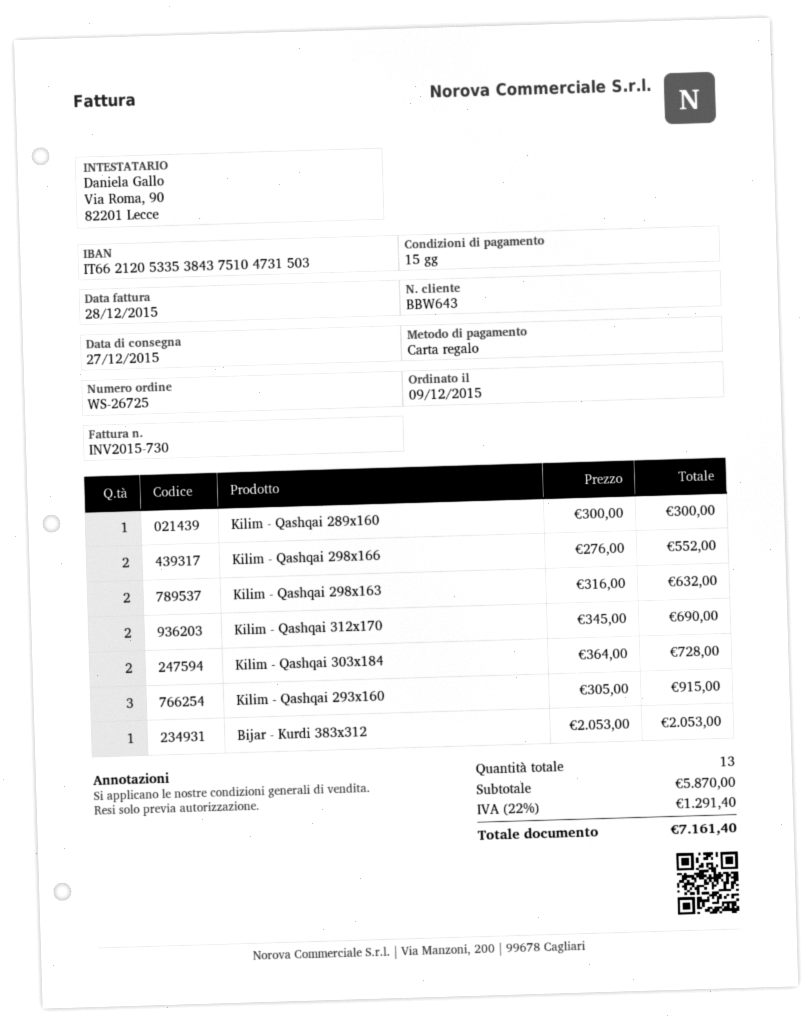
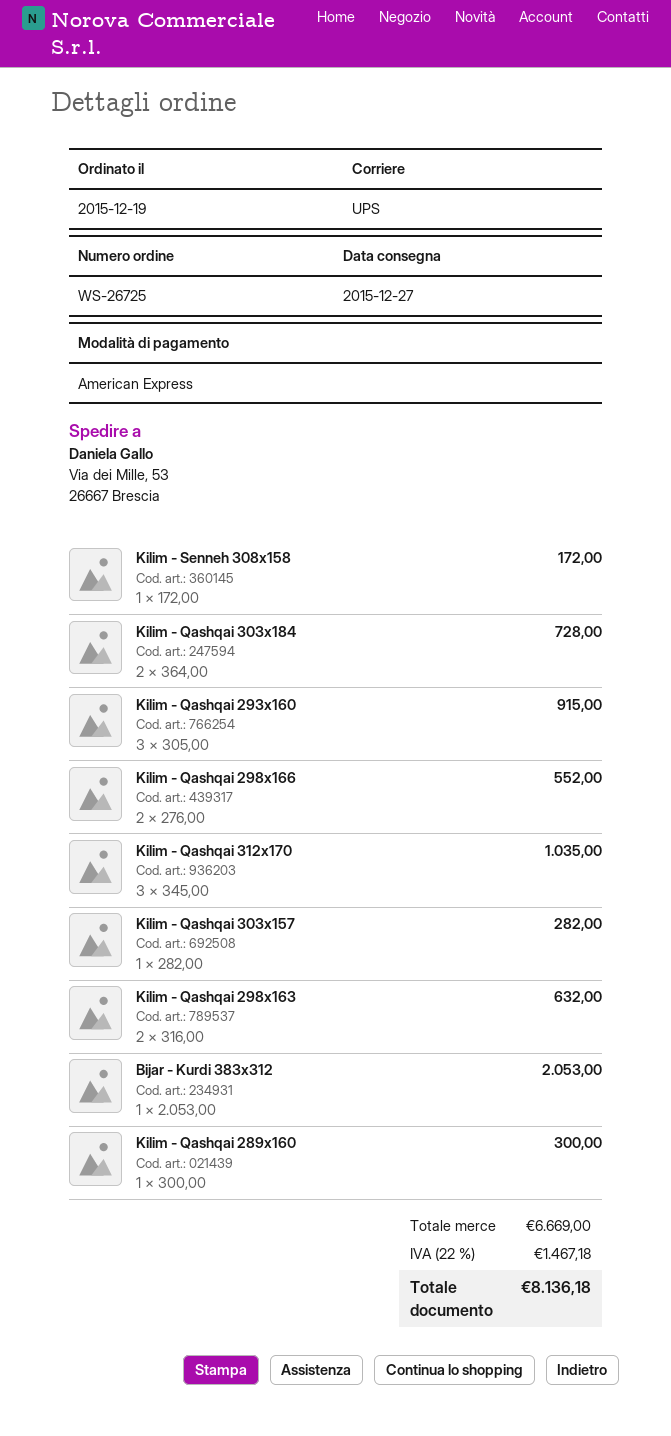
order date: 2015-12-09 -> 2015-12-19
payment method: gift card -> American Express
Kilim - Qashqai 312x170: 2 x 345.00 = 690.00 -> 3 x 345.00 = 1035.00
Kilim - Senneh 308x158: none -> 1 x 172.00 = 172.00
Kilim - Qashqai 303x157: none -> 1 x 282.00 = 282.00
subtotal: 5870.00 -> 6669.00
tax: 22% = 1291.40 -> 22% = 1467.18
total: 7161.40 -> 8136.18

